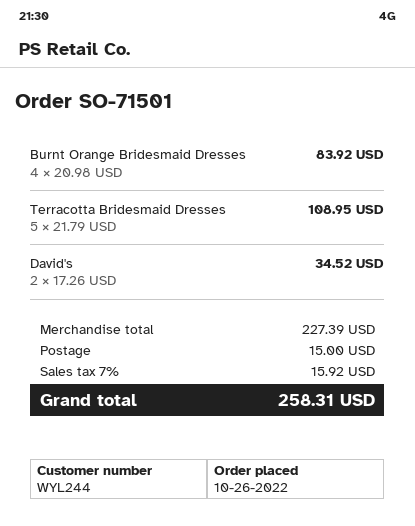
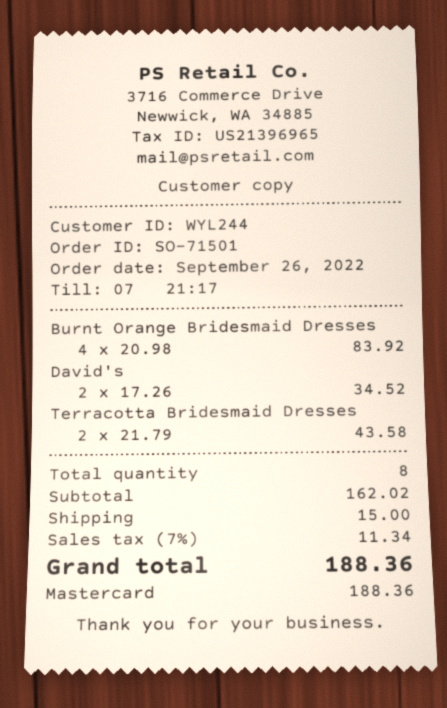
order date: 2022-10-26 -> 2022-09-26
Terracotta Bridesmaid Dresses: 5 x 21.79 = 108.95 -> 2 x 21.79 = 43.58
subtotal: 227.39 -> 162.02
tax: 7% = 15.92 -> 7% = 11.34
total: 258.31 -> 188.36

